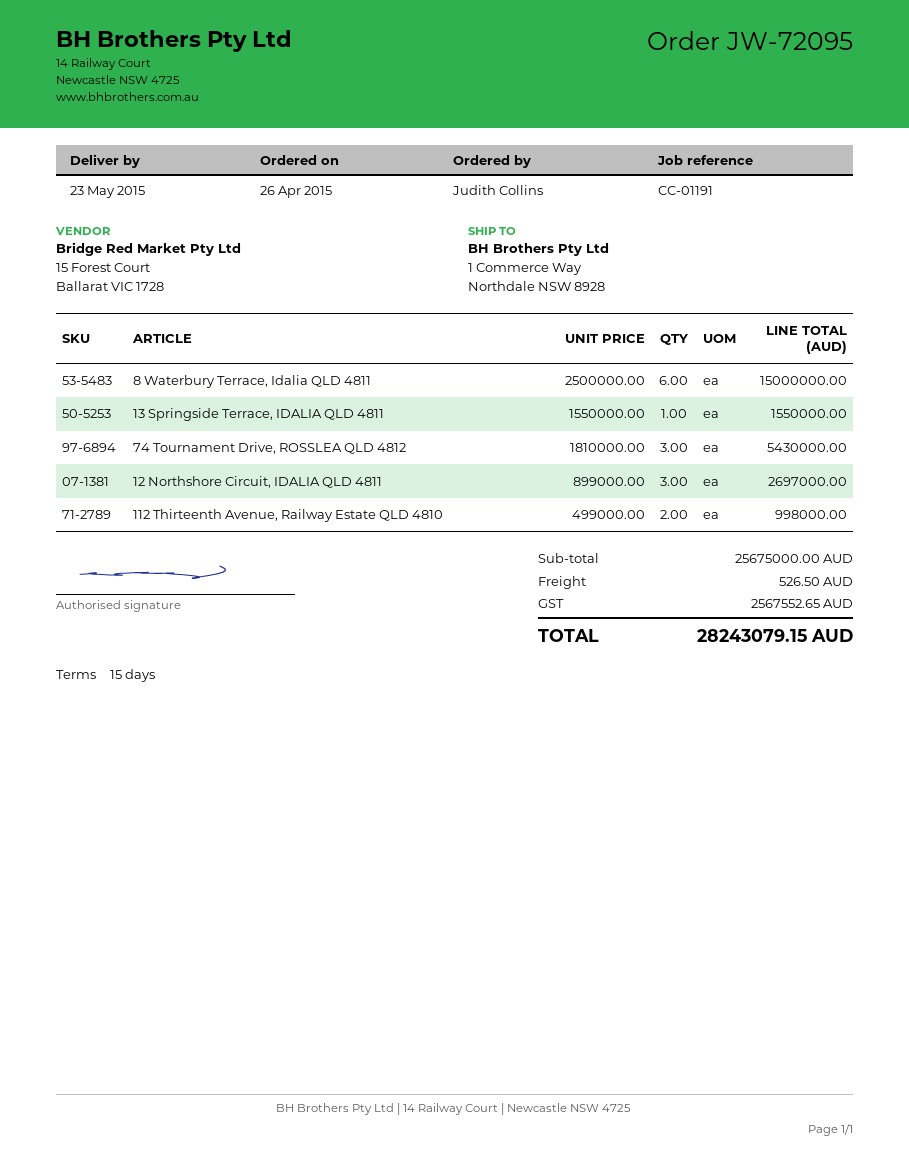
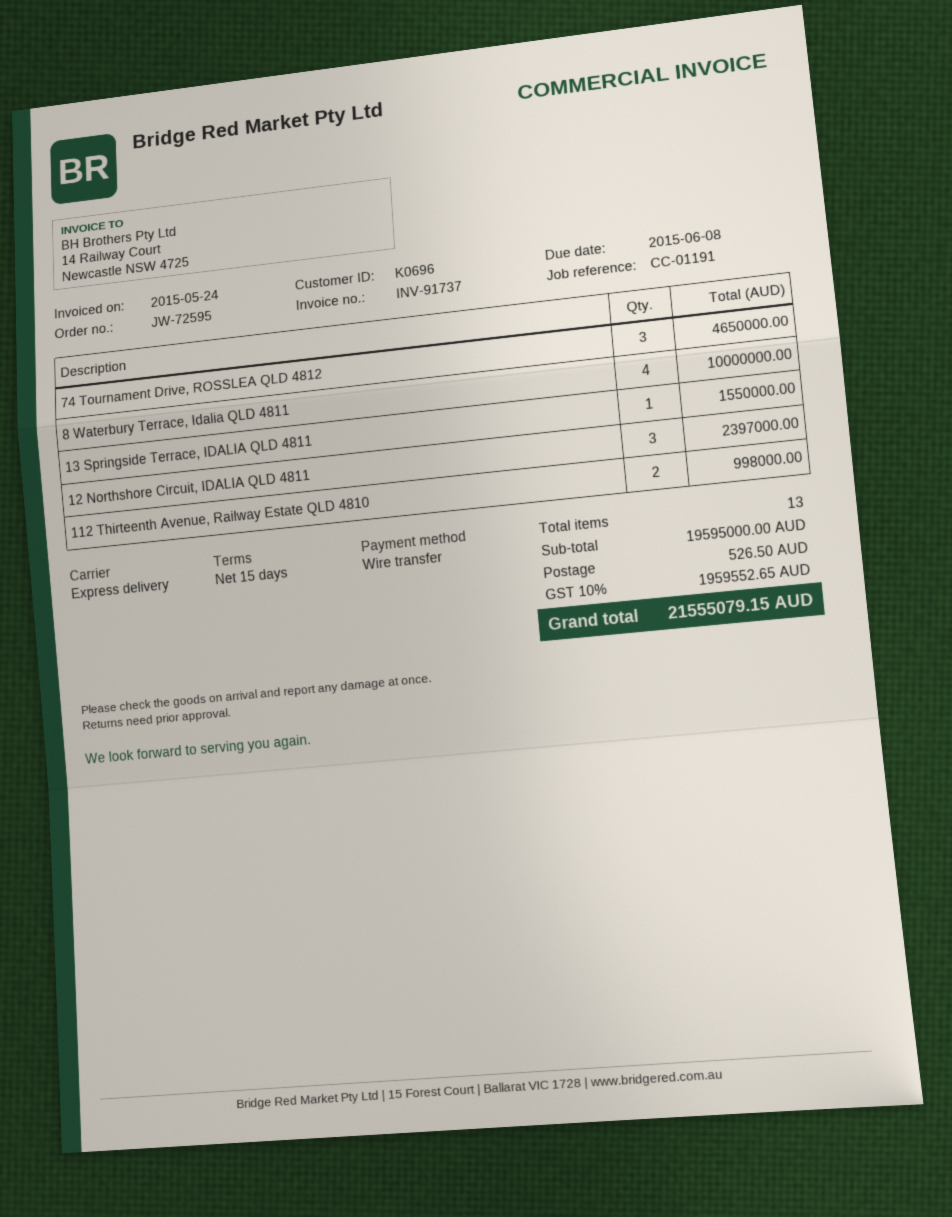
order number: JW-72095 -> JW-72595
8 Waterbury Terrace, Idalia QLD 4811: 6 for 15000000.00 -> 4 for 10000000.00
74 Tournament Drive, ROSSLEA QLD 4812: 3 for 5430000.00 -> 3 for 4650000.00
12 Northshore Circuit, IDALIA QLD 4811: 3 for 2697000.00 -> 3 for 2397000.00
subtotal: 25675000.00 -> 19595000.00
tax: 2567552.65 -> 1959552.65
total: 28243079.15 -> 21555079.15

